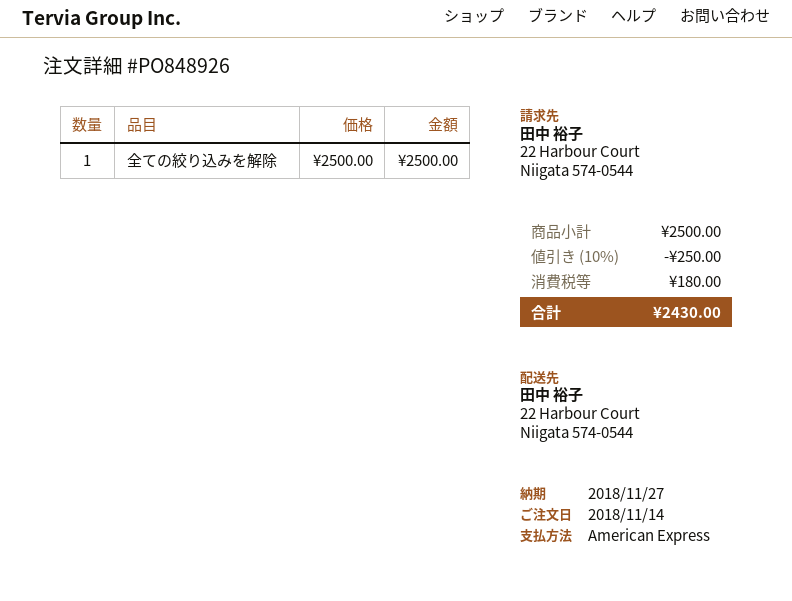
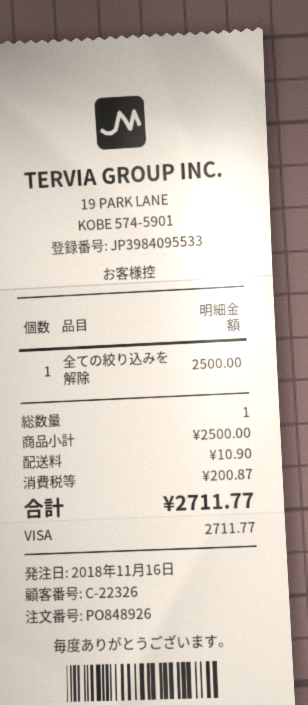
order date: 2018-11-14 -> 2018-11-16
payment method: American Express -> Visa
discount: 10% = 250.00 -> none
shipping: none -> 10.90
tax: 180.00 -> 200.87
total: 2430.00 -> 2711.77

